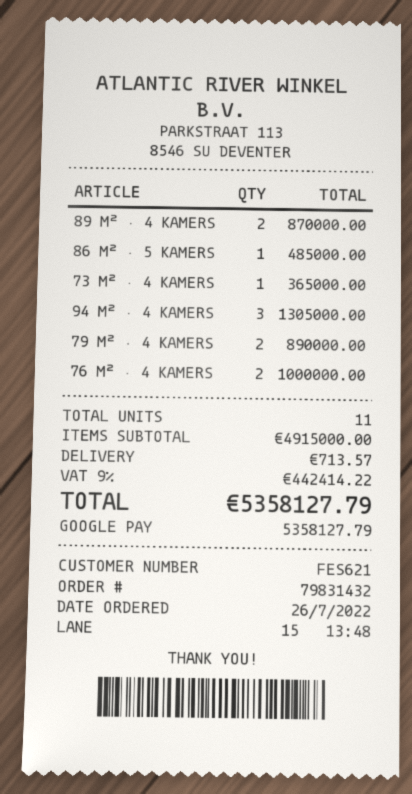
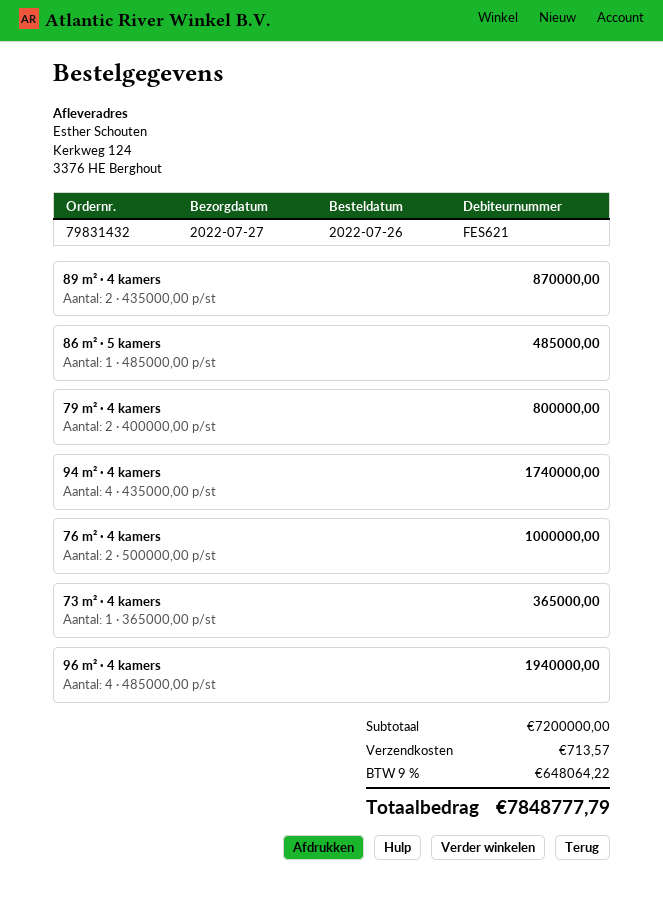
94 M² · 4 KAMERS: 3 for 1305000.00 -> 4 for 1740000.00
79 M² · 4 KAMERS: 2 for 890000.00 -> 2 for 800000.00
96 m² · 4 kamers: none -> 4 for 1940000.00
subtotal: 4915000.00 -> 7200000.00
tax: 9% = 442414.22 -> 9% = 648064.22
total: 5358127.79 -> 7848777.79

